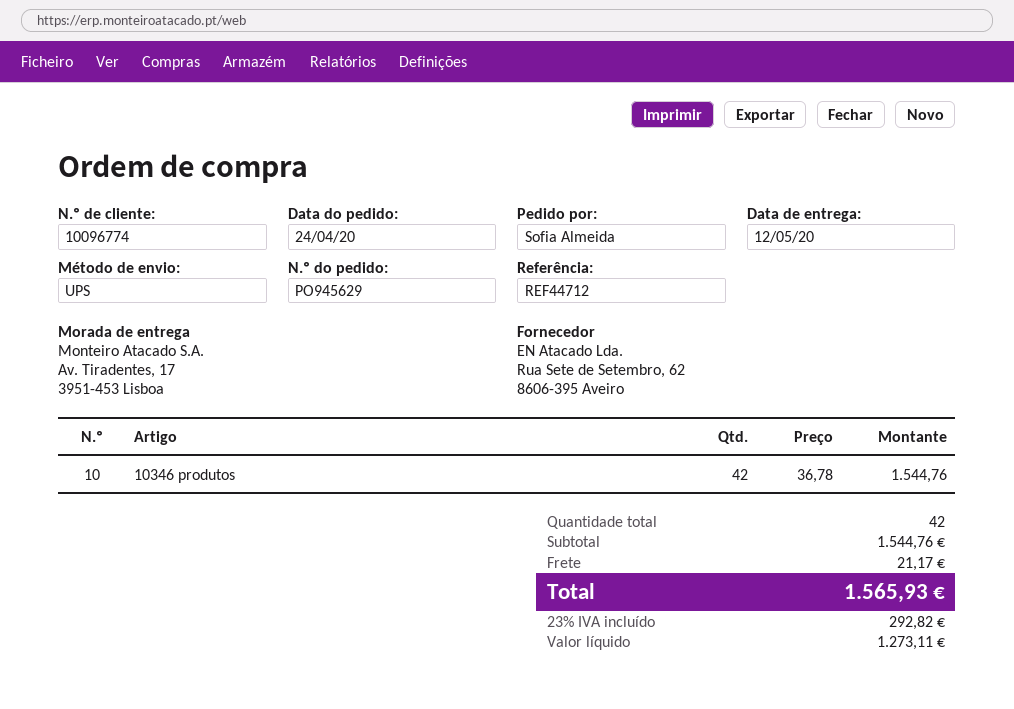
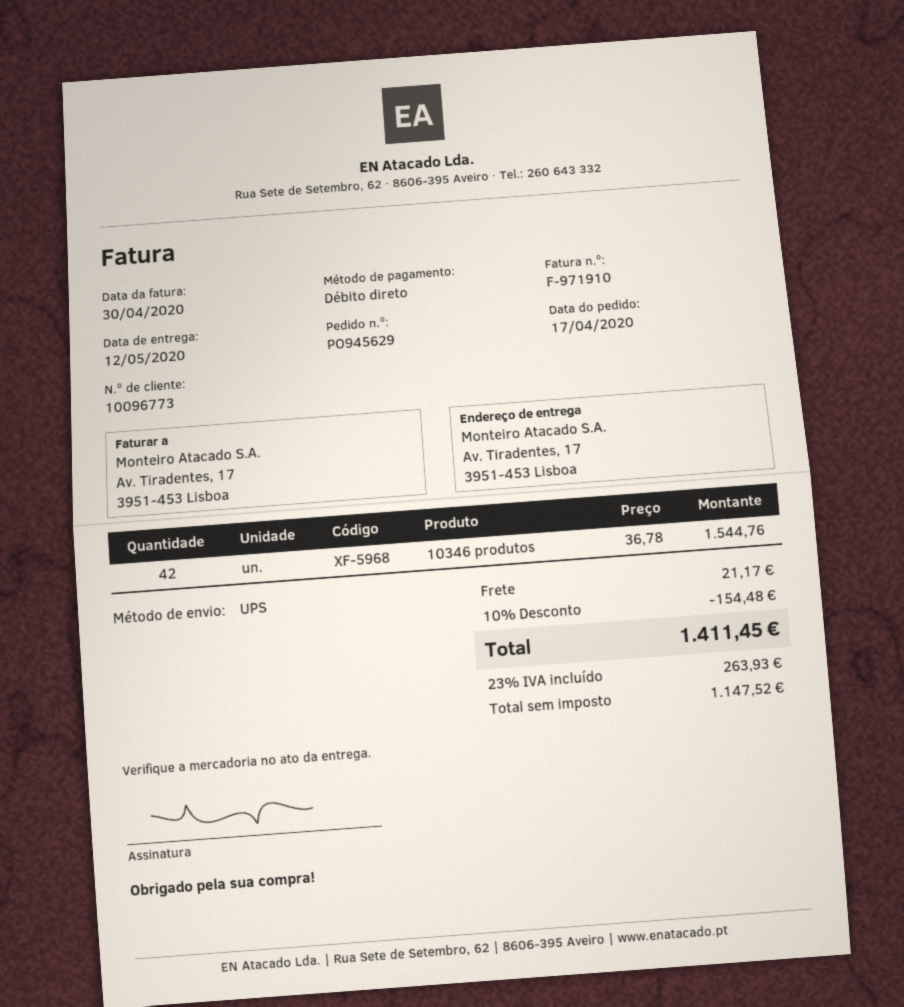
order date: 2020-04-24 -> 2020-04-17
customer number: 10096774 -> 10096773
discount: none -> 10% = 154.48
net: 1273.11 -> 1147.52
tax: 23% = 292.82 -> 23% = 263.93
total: 1565.93 -> 1411.45

